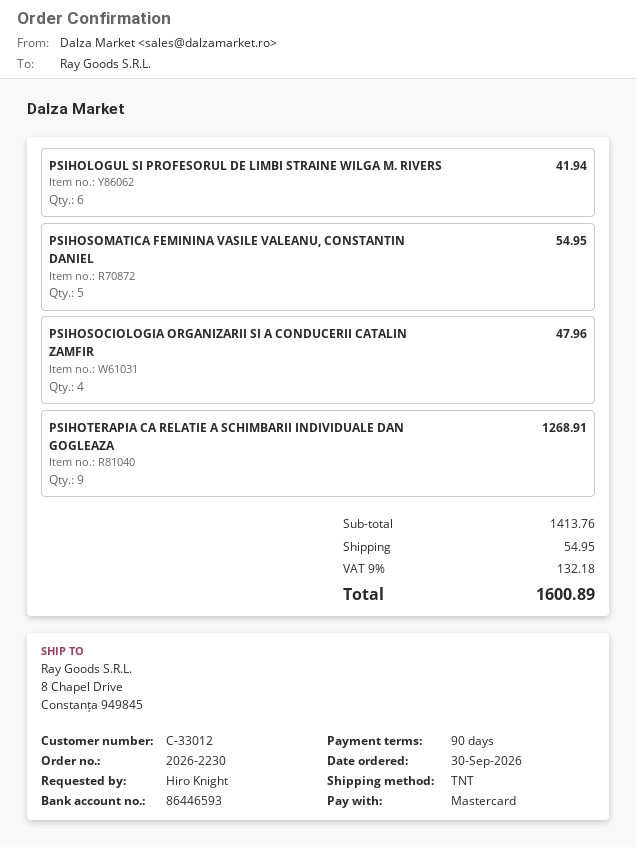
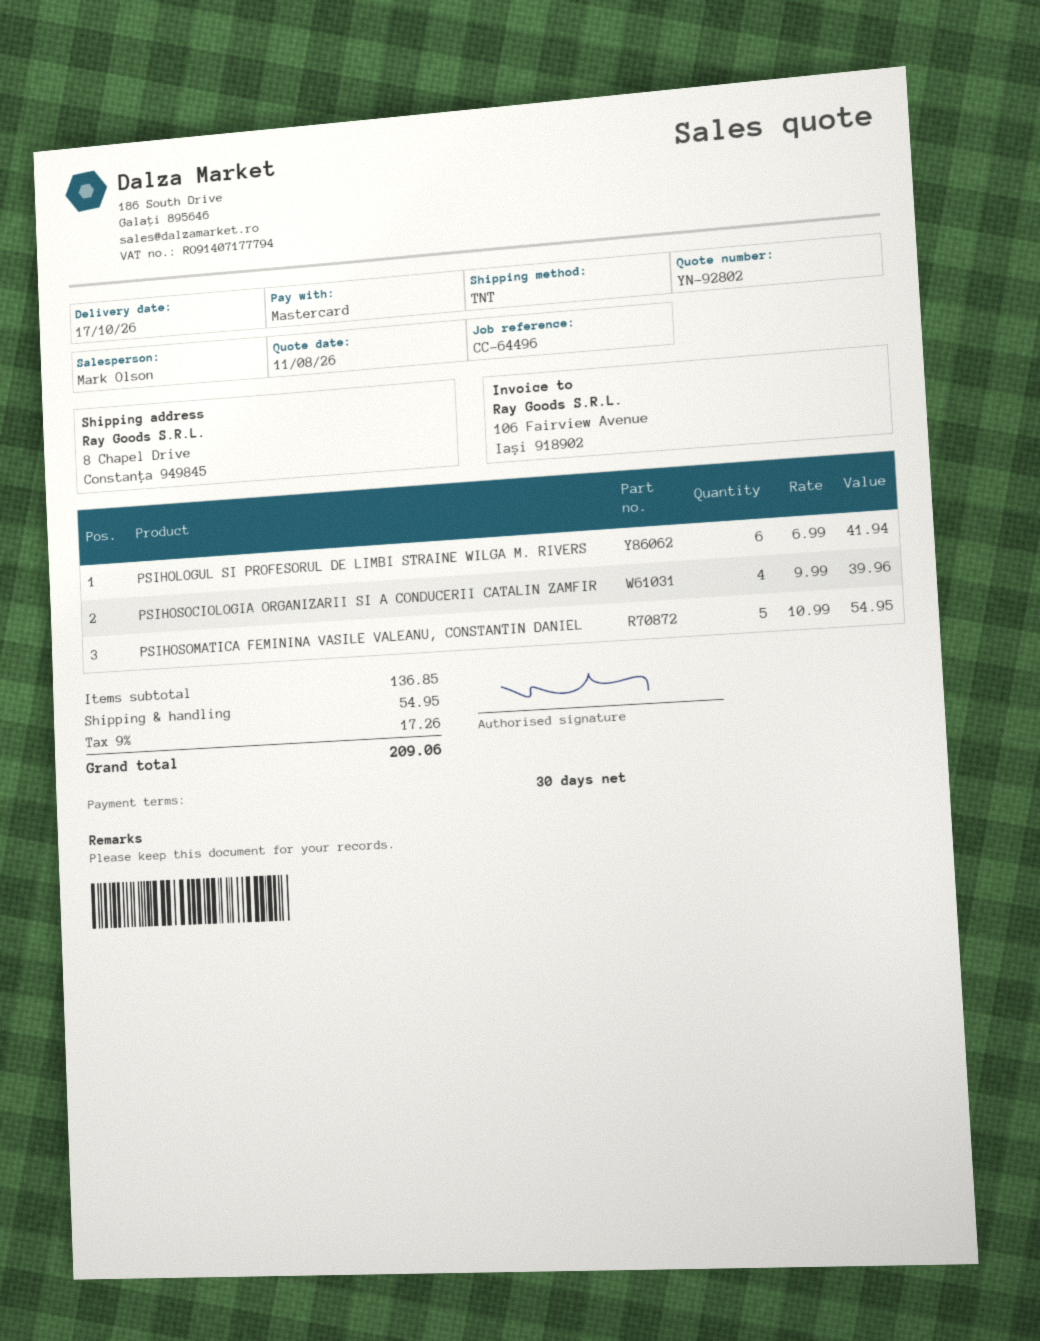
payment terms: 90 days -> 30 days
PSIHOSOCIOLOGIA ORGANIZARII SI A CONDUCERII CATALIN ZAMFIR: 4 for 47.96 -> 4 for 39.96
PSIHOTERAPIA CA RELATIE A SCHIMBARII INDIVIDUALE DAN GOGLEAZA: 9 for 1268.91 -> none
subtotal: 1413.76 -> 136.85
tax: 9% = 132.18 -> 9% = 17.26
total: 1600.89 -> 209.06

